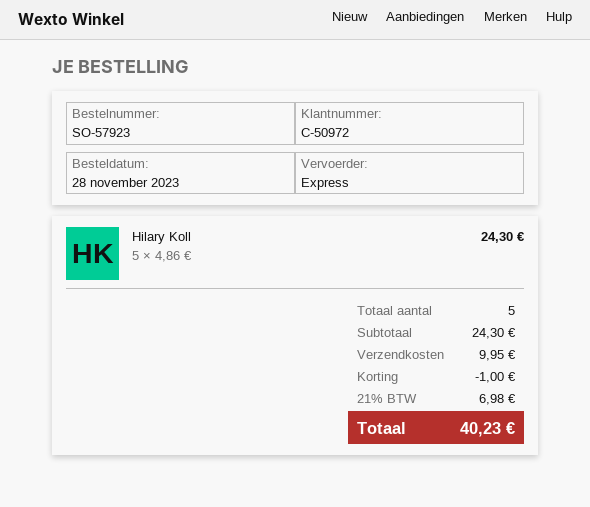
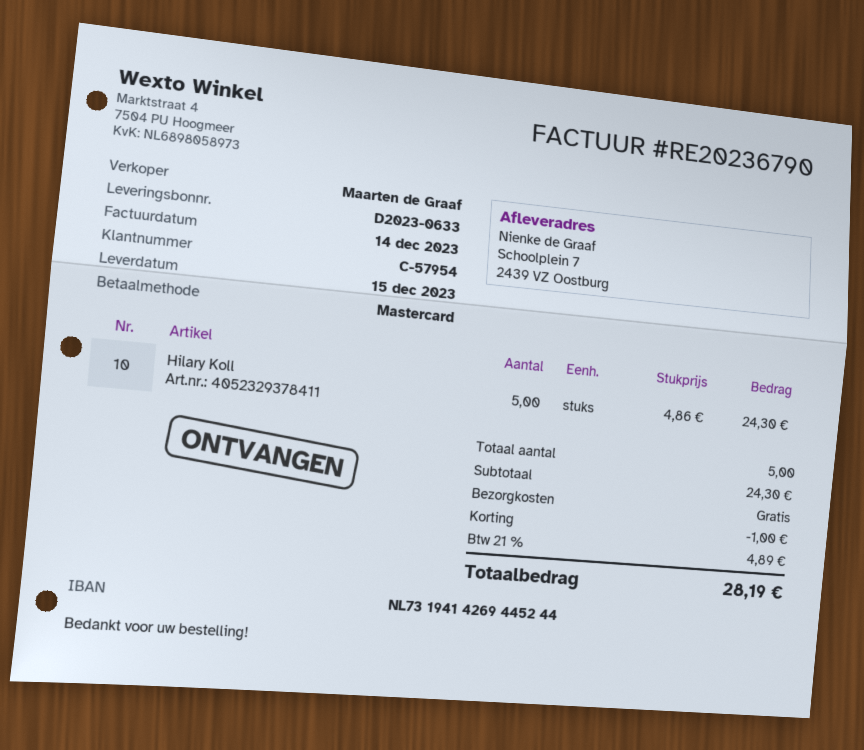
customer number: C-50972 -> C-57954
shipping: 9.95 -> 0.00
tax: 21% = 6.98 -> 21% = 4.89
total: 40.23 -> 28.19

